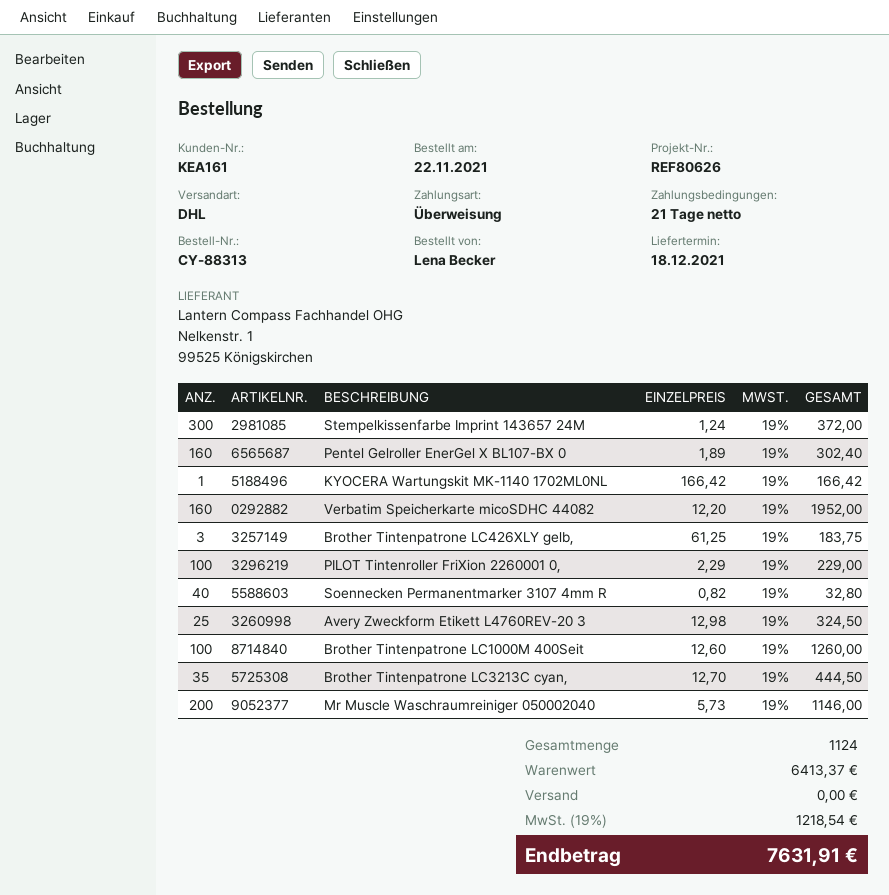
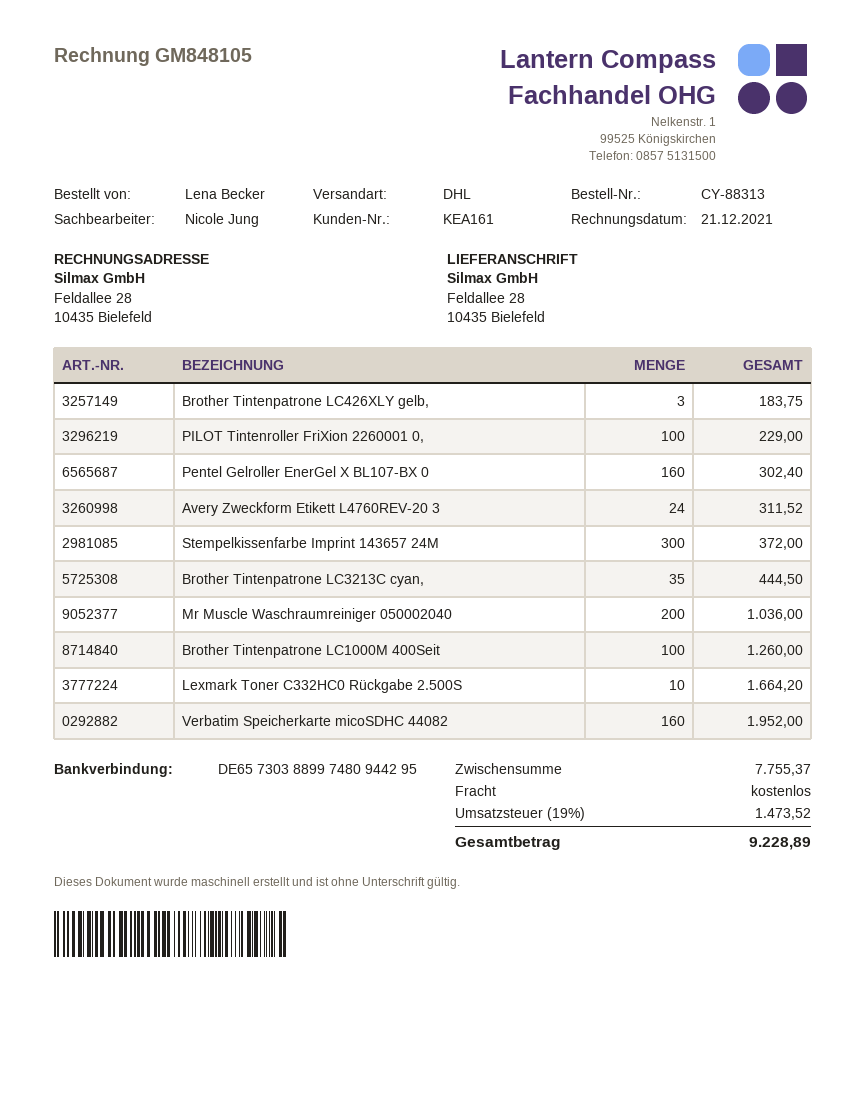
KYOCERA Wartungskit MK-1140 1702ML0NL: 1 for 166.42 -> none
Soennecken Permanentmarker 3107 4mm R: 40 for 32.80 -> none
Avery Zweckform Etikett L4760REV-20 3: 25 for 324.50 -> 24 for 311.52
Mr Muscle Waschraumreiniger 050002040: 200 for 1146.00 -> 200 for 1036.00
Lexmark Toner C332HC0 Rückgabe 2.500S: none -> 10 for 1664.20
subtotal: 6413.37 -> 7755.37
tax: 19% = 1218.54 -> 19% = 1473.52
total: 7631.91 -> 9228.89

